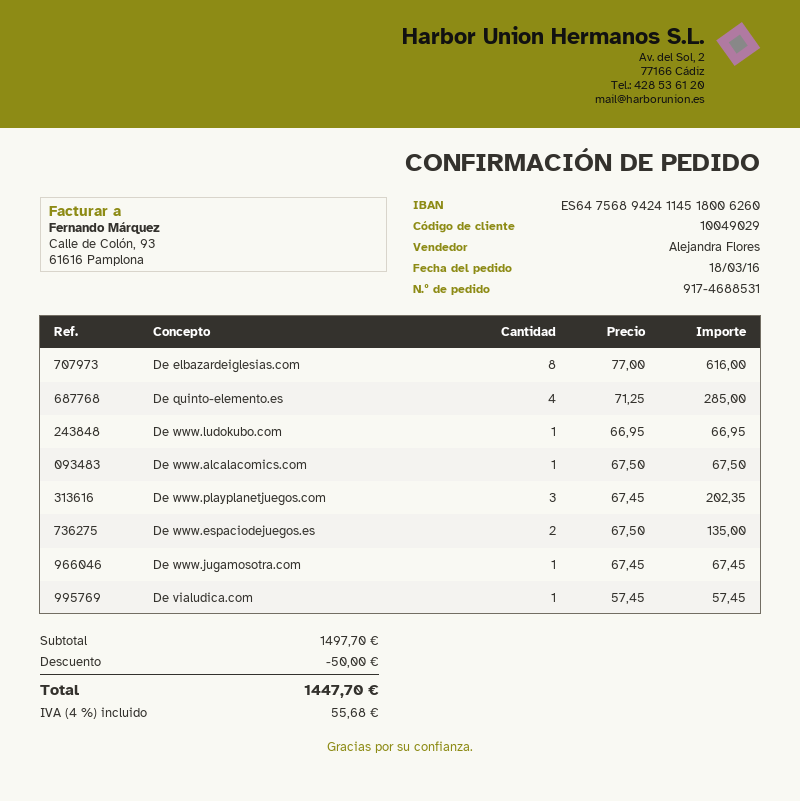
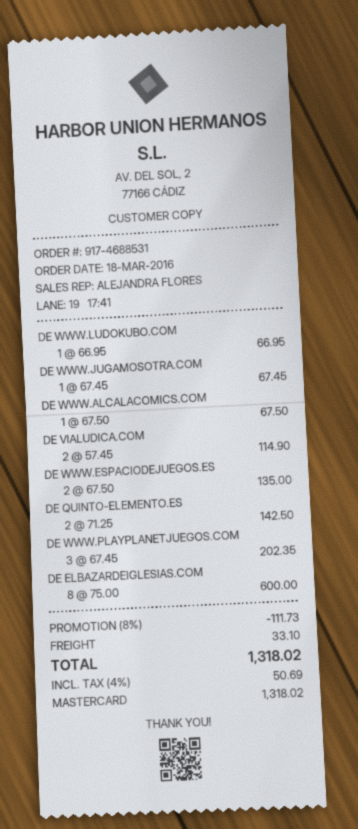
De elbazardeiglesias.com: 8 x 77.00 = 616.00 -> 8 x 75.00 = 600.00
De quinto-elemento.es: 4 x 71.25 = 285.00 -> 2 x 71.25 = 142.50
De vialudica.com: 1 x 57.45 = 57.45 -> 2 x 57.45 = 114.90
discount: 50.00 -> 111.73
shipping: none -> 33.10
tax: 4% = 55.68 -> 4% = 50.69
total: 1447.70 -> 1318.02

